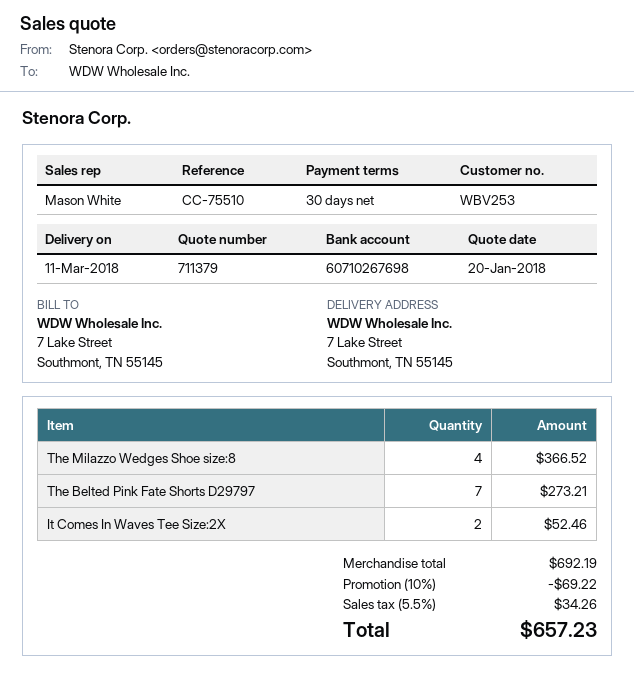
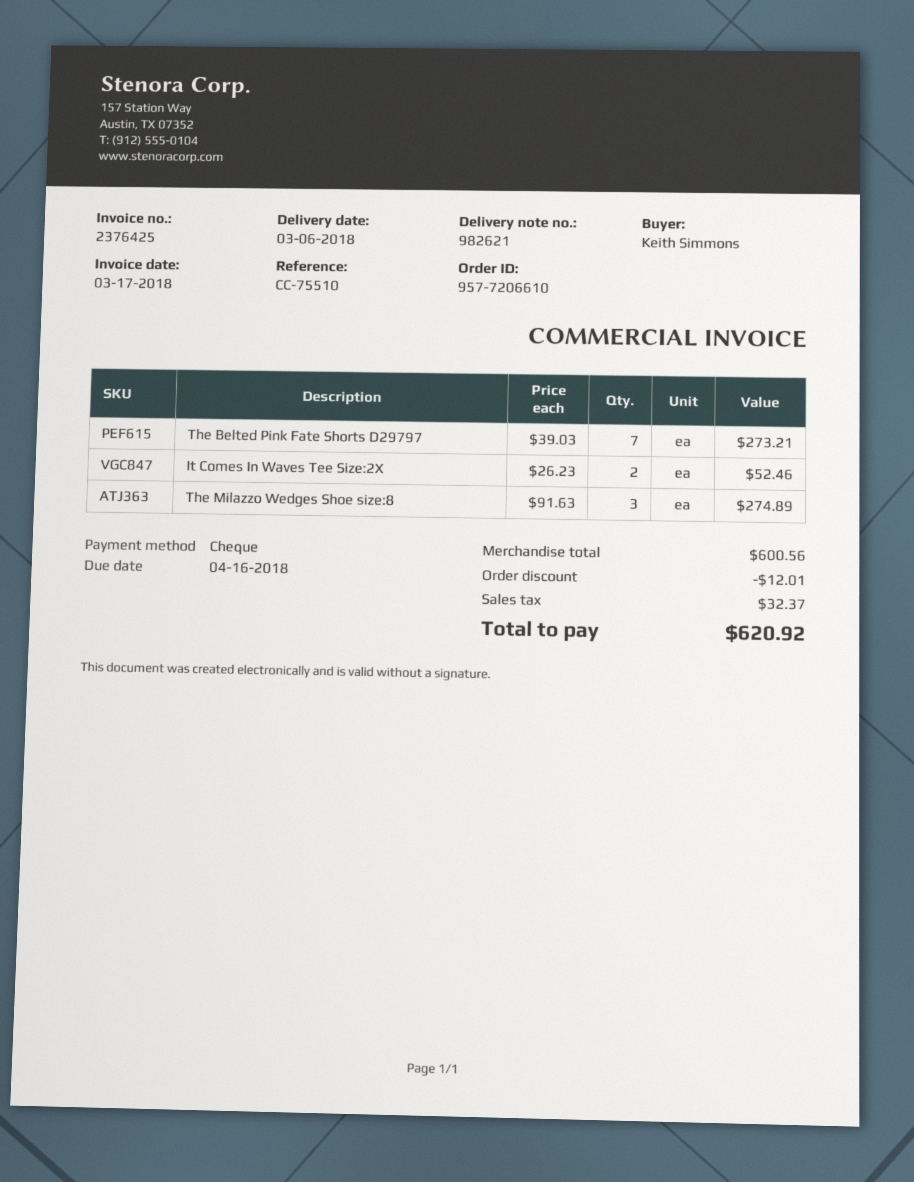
delivery date: 2018-03-11 -> 2018-03-06
The Milazzo Wedges Shoe size:8: 4 for 366.52 -> 3 for 274.89
subtotal: 692.19 -> 600.56
discount: 69.22 -> 12.01
tax: 34.26 -> 32.37
total: 657.23 -> 620.92

